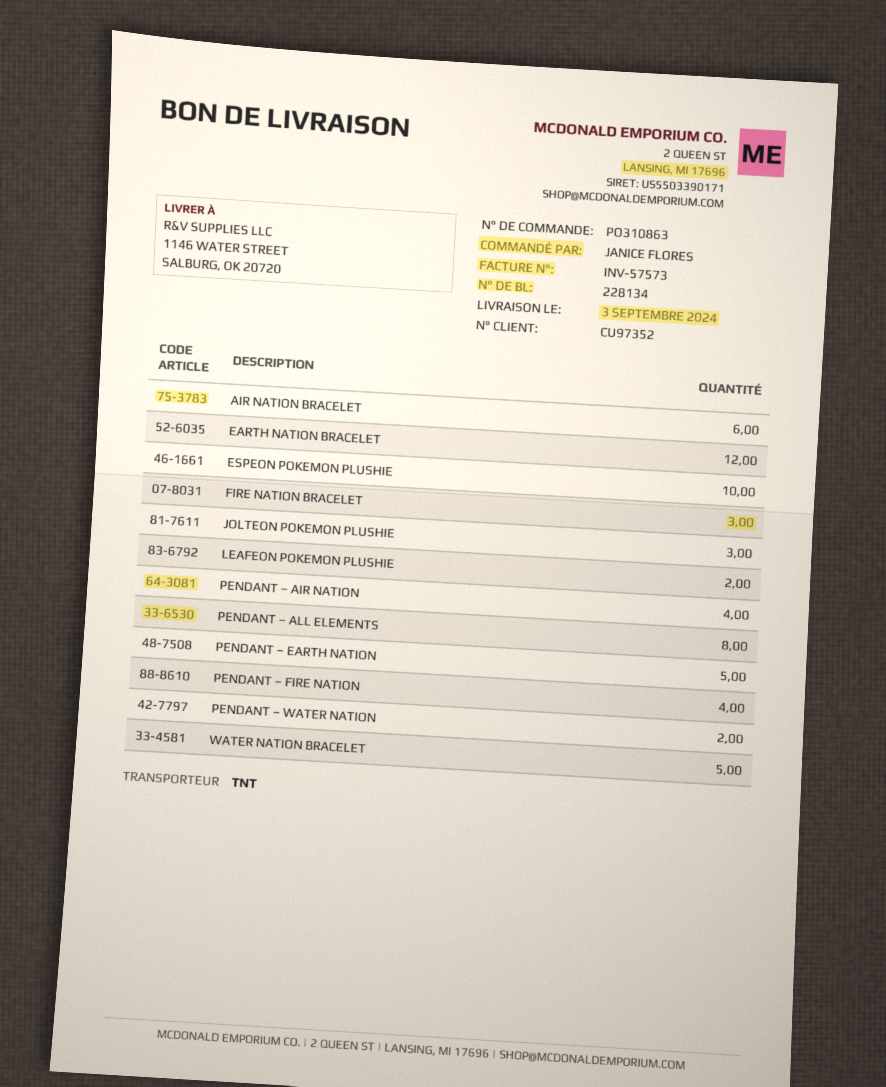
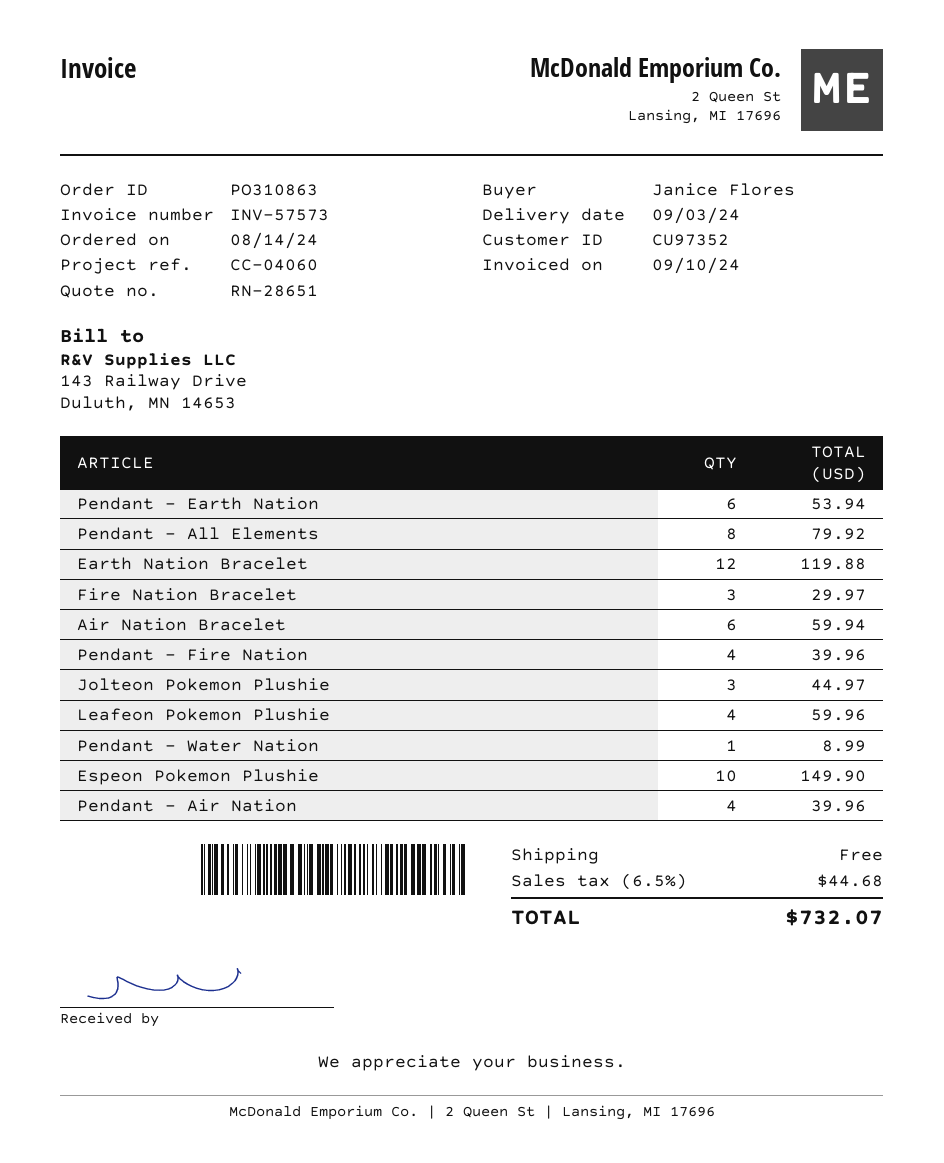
LEAFEON POKEMON PLUSHIE: 2 -> 4
PENDANT – EARTH NATION: 5 -> 6
PENDANT – WATER NATION: 2 -> 1
WATER NATION BRACELET: 5 -> none

